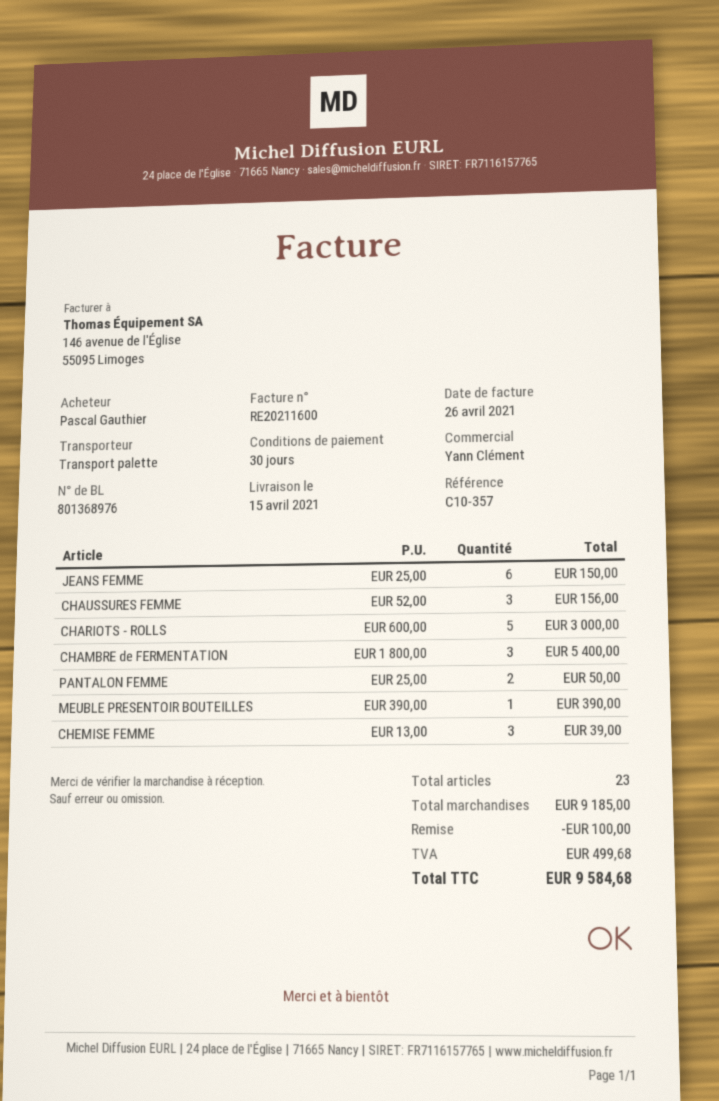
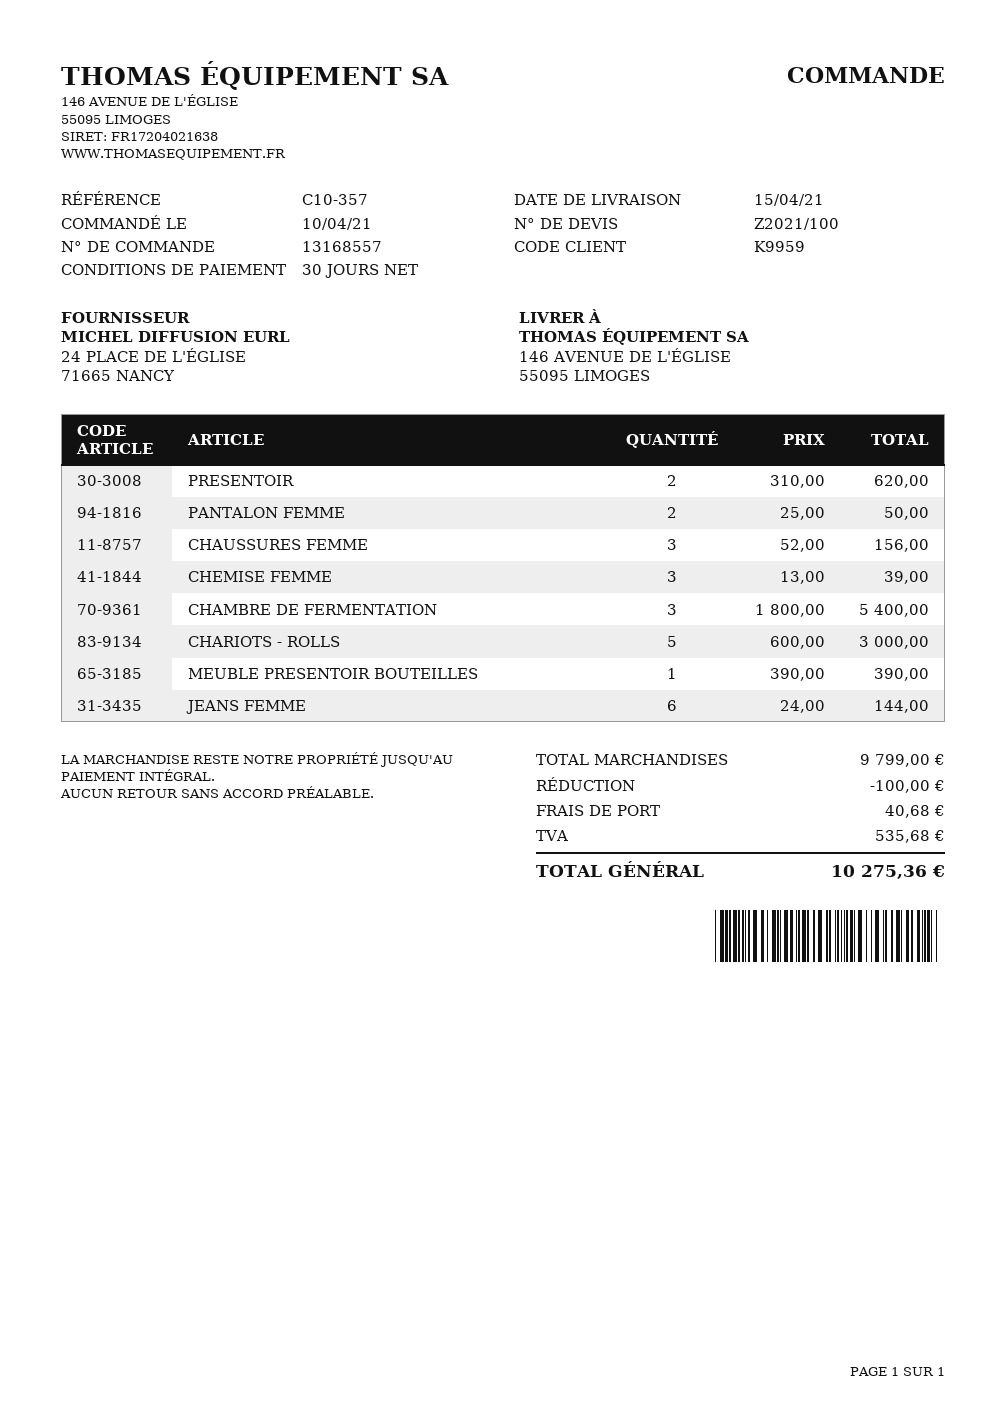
JEANS FEMME: 6 x 25.00 = 150.00 -> 6 x 24.00 = 144.00
PRESENTOIR: none -> 2 x 310.00 = 620.00
subtotal: 9185.00 -> 9799.00
shipping: none -> 40.68
tax: 499.68 -> 535.68
total: 9584.68 -> 10275.36

